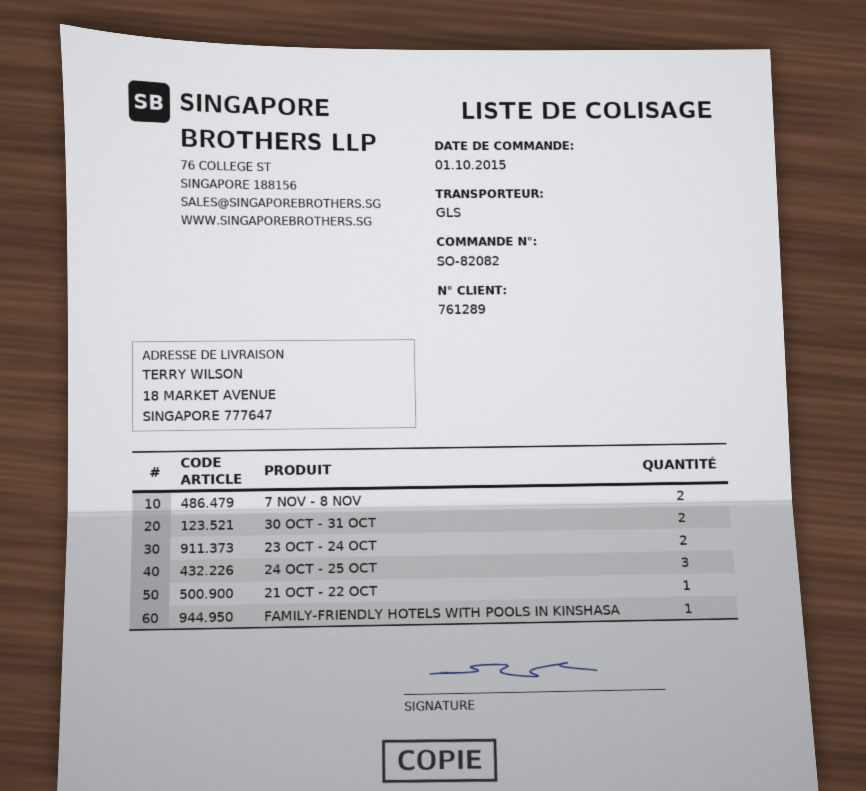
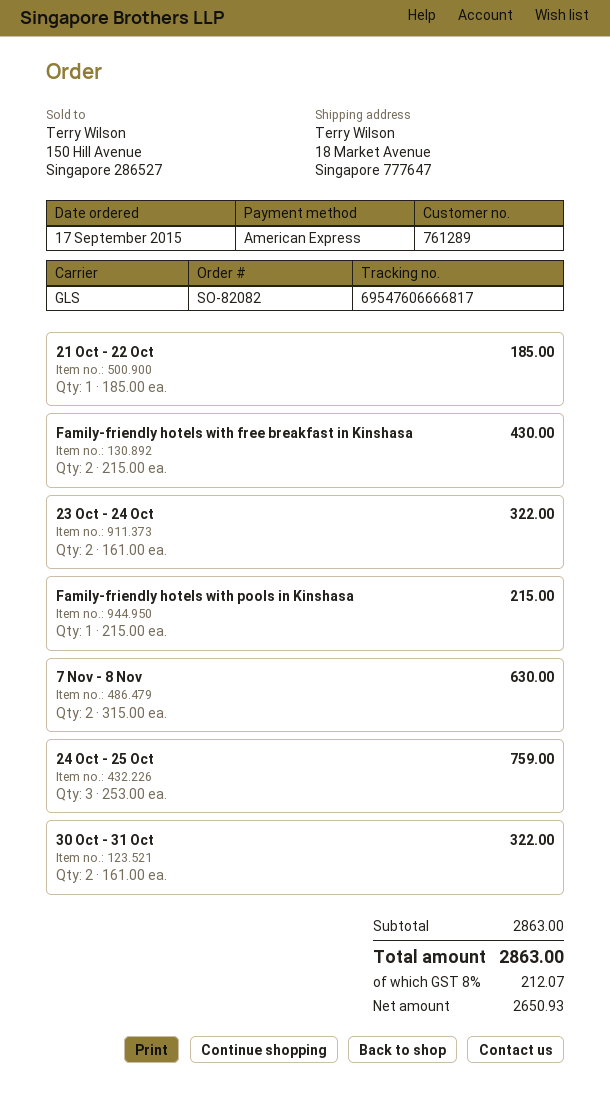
order date: 2015-10-01 -> 2015-09-17
Family-friendly hotels with free breakfast in Kinshasa: none -> 2

